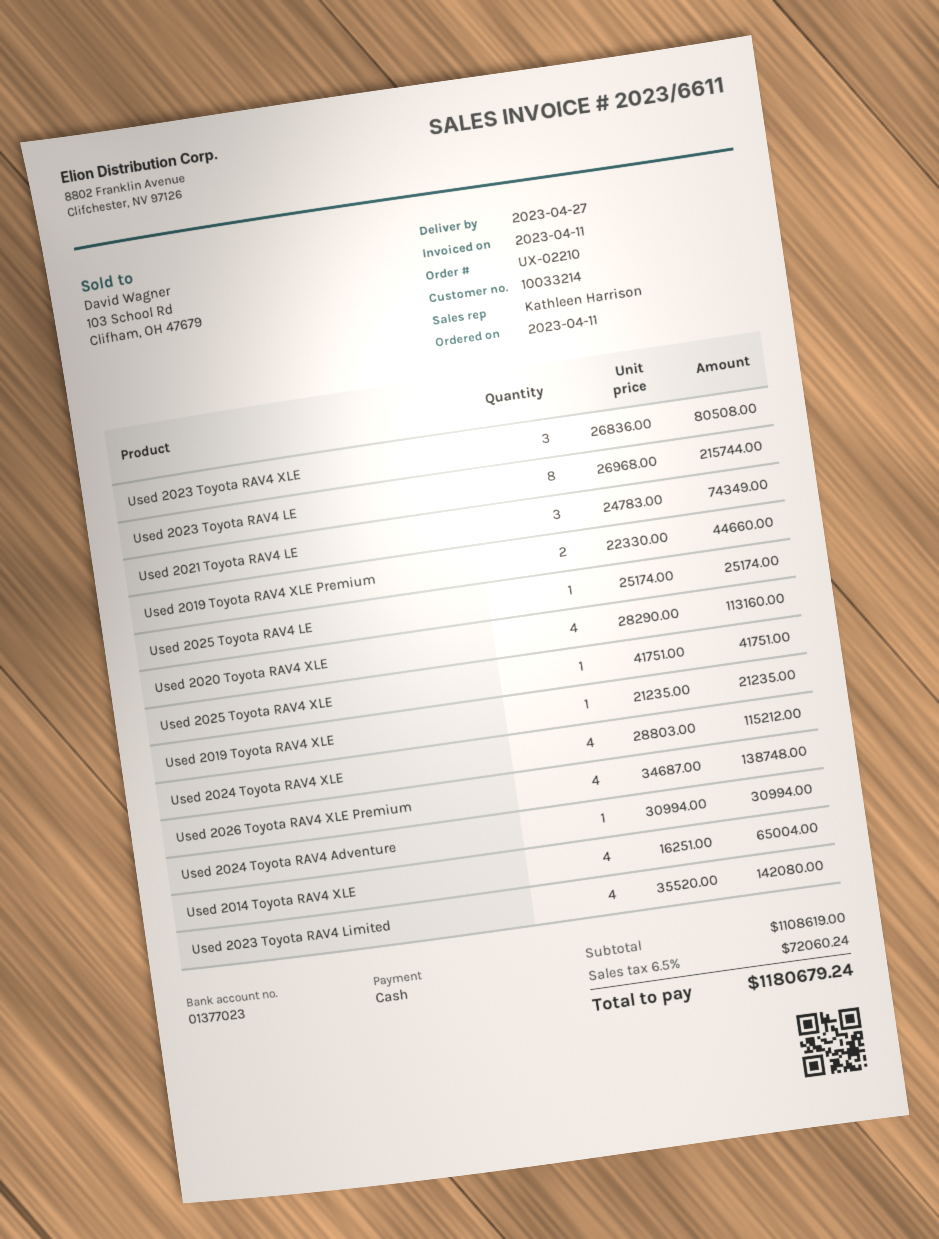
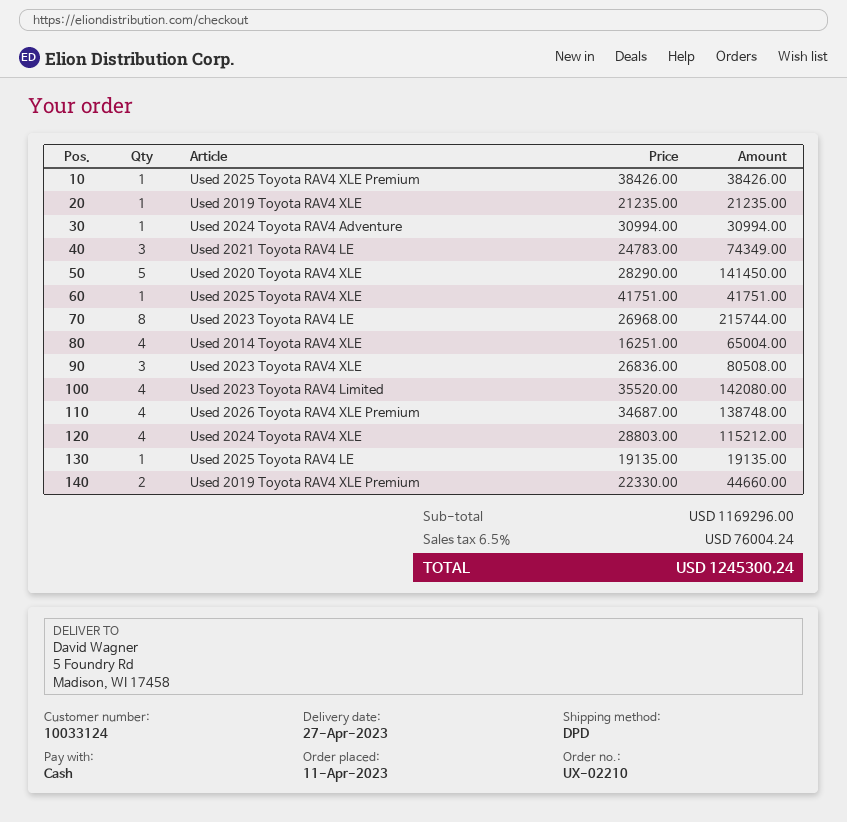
customer number: 10033214 -> 10033124
Used 2025 Toyota RAV4 LE: 1 x 25174.00 = 25174.00 -> 1 x 19135.00 = 19135.00
Used 2020 Toyota RAV4 XLE: 4 x 28290.00 = 113160.00 -> 5 x 28290.00 = 141450.00
Used 2025 Toyota RAV4 XLE Premium: none -> 1 x 38426.00 = 38426.00
subtotal: 1108619.00 -> 1169296.00
tax: 6.5% = 72060.24 -> 6.5% = 76004.24
total: 1180679.24 -> 1245300.24

